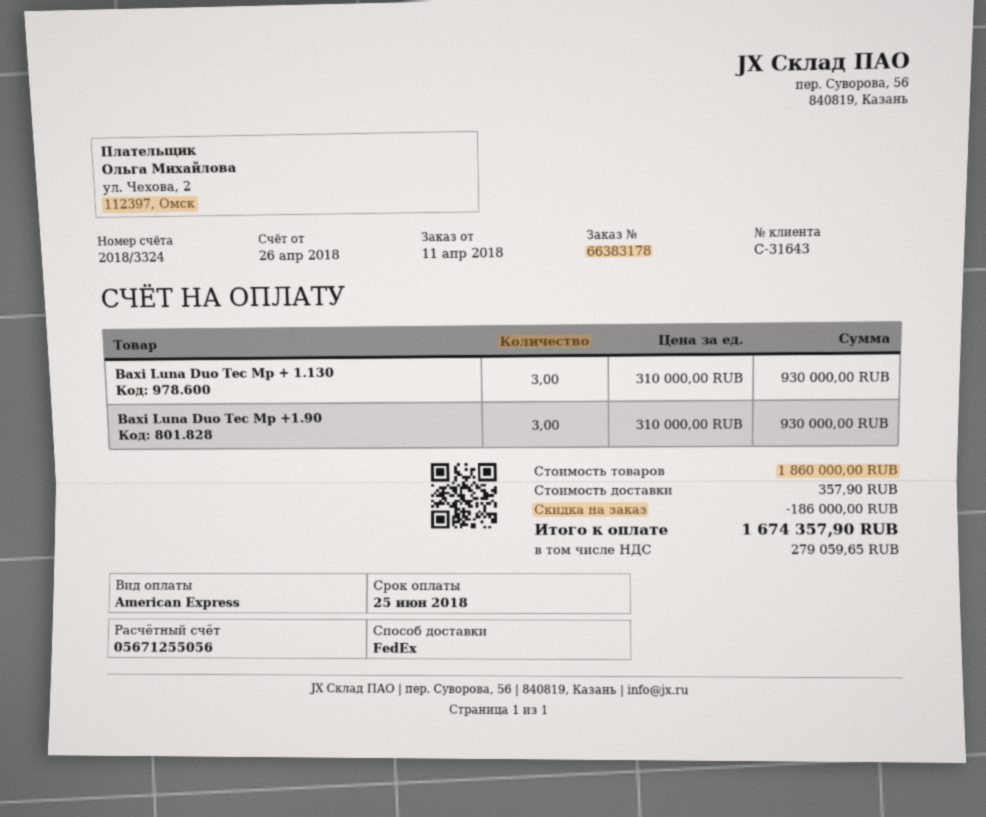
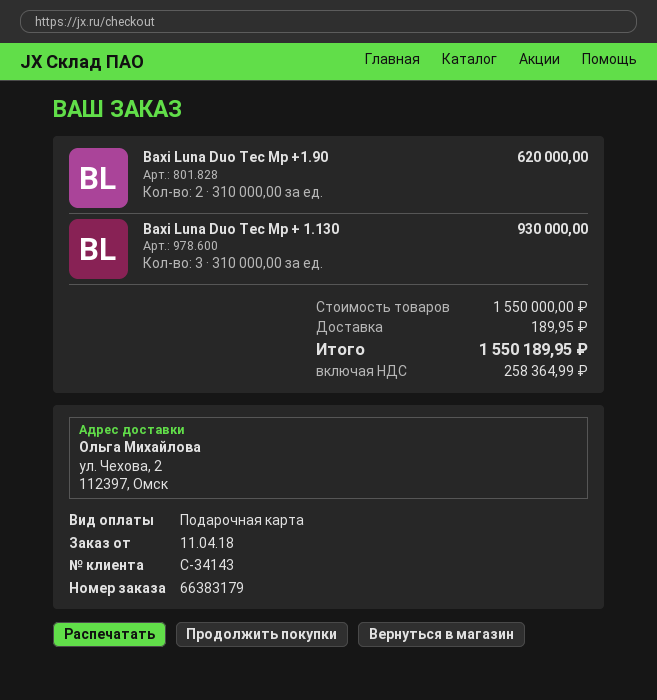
order number: 66383178 -> 66383179
customer number: C-31643 -> C-34143
payment method: American Express -> gift card
Baxi Luna Duo Tec Mp +1.90: 3 x 310000.00 = 930000.00 -> 2 x 310000.00 = 620000.00
subtotal: 1860000.00 -> 1550000.00
discount: 186000.00 -> none
shipping: 357.90 -> 189.95
tax: 279059.65 -> 258364.99
total: 1674357.90 -> 1550189.95

